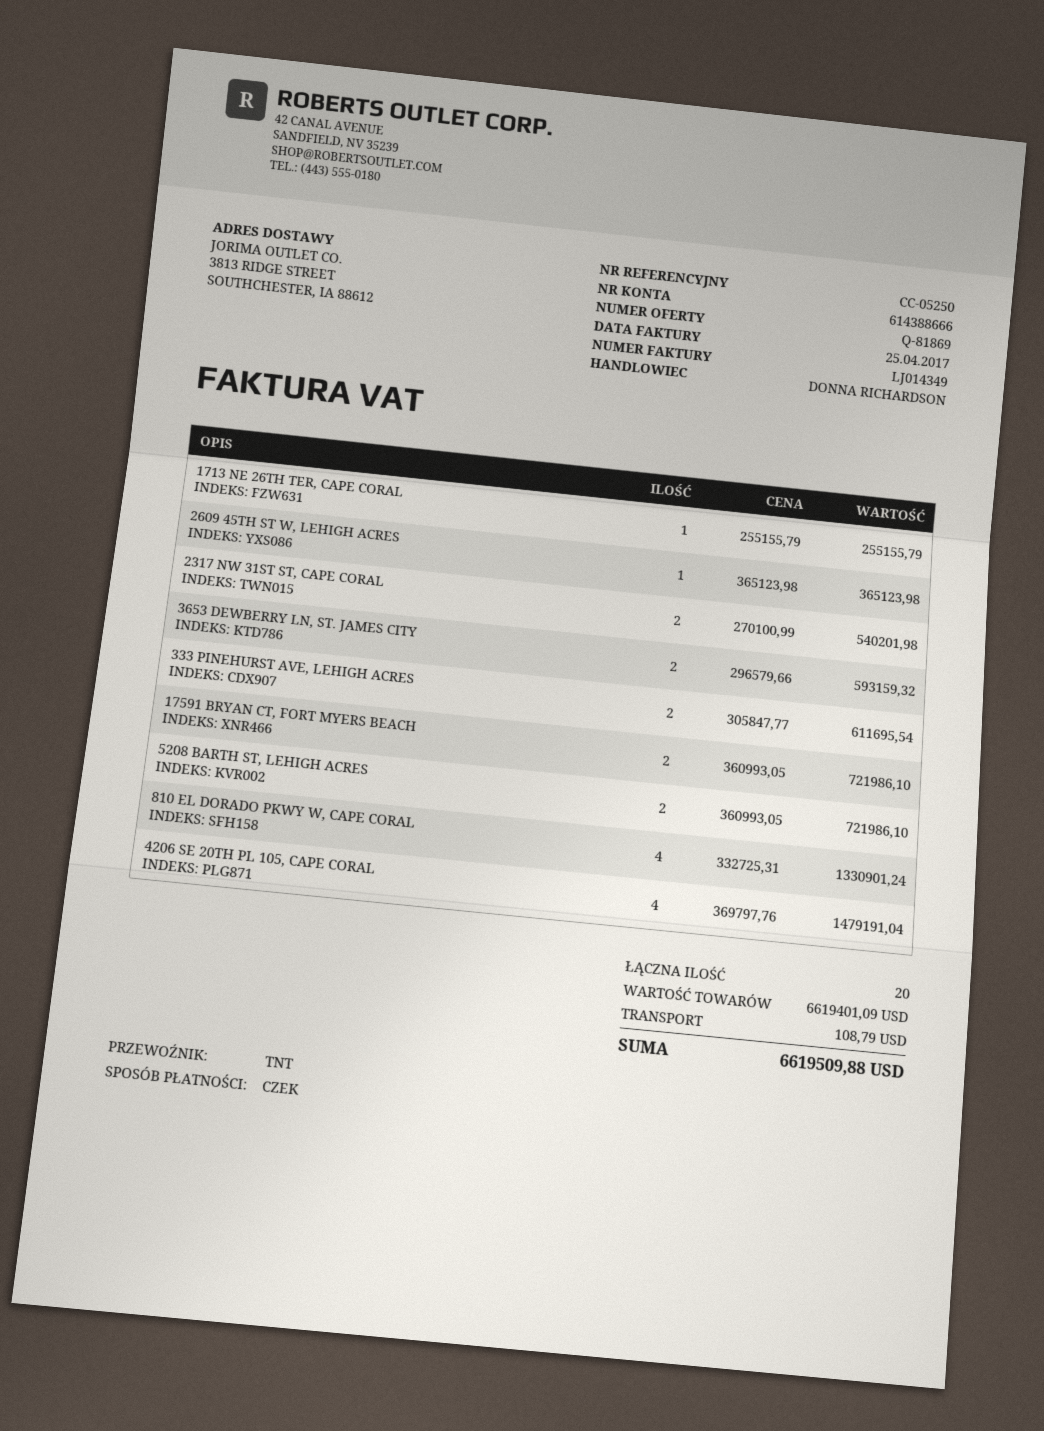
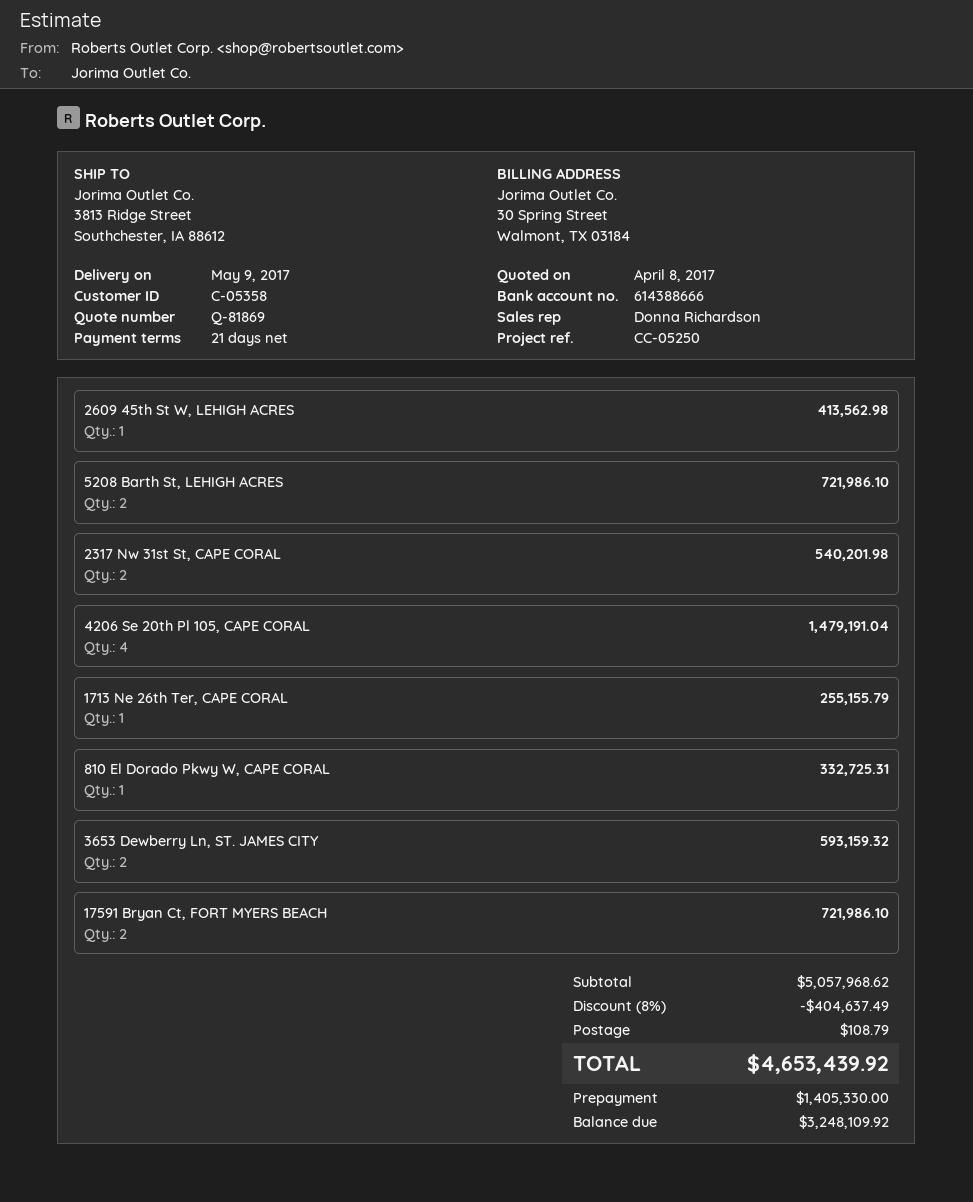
2609 45TH ST W, LEHIGH ACRES: 1 for 365123.98 -> 1 for 413562.98
333 PINEHURST AVE, LEHIGH ACRES: 2 for 611695.54 -> none
810 EL DORADO PKWY W, CAPE CORAL: 4 for 1330901.24 -> 1 for 332725.31
subtotal: 6619401.09 -> 5057968.62
discount: none -> 8% = 404637.49
total: 6619509.88 -> 4653439.92

